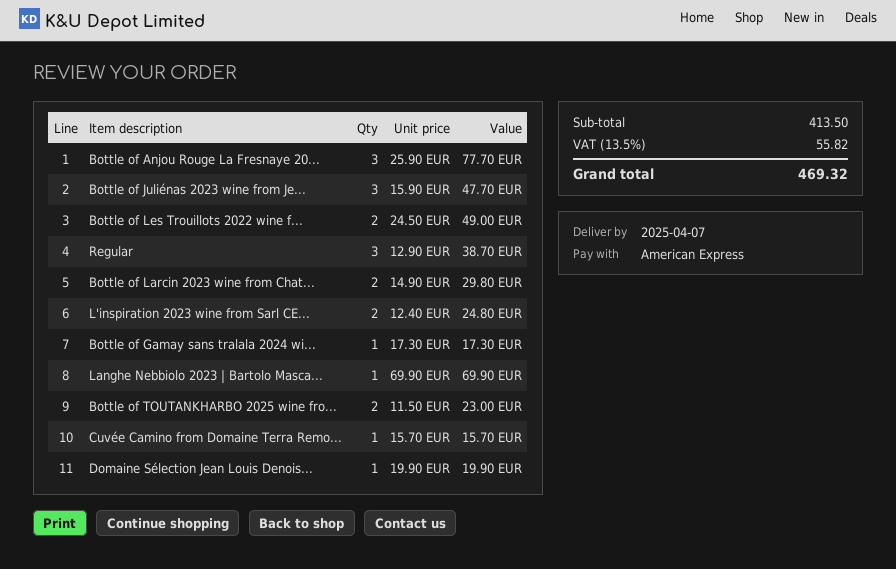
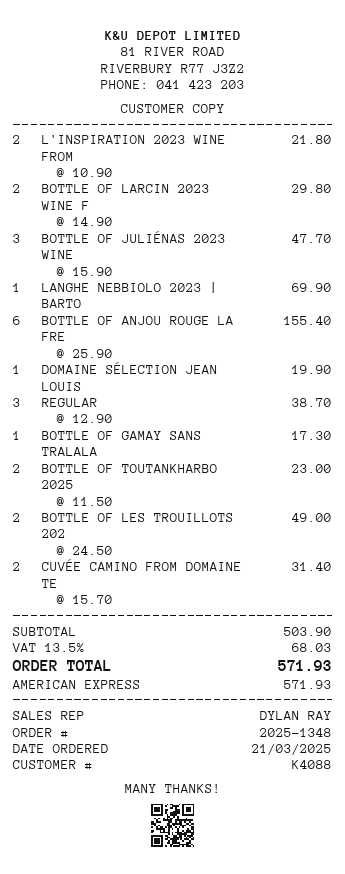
Bottle of Anjou Rouge La Fresnaye 20...: 3 x 25.90 = 77.70 -> 6 x 25.90 = 155.40
L'inspiration 2023 wine from Sarl CE...: 2 x 12.40 = 24.80 -> 2 x 10.90 = 21.80
Cuvée Camino from Domaine Terra Remo...: 1 x 15.70 = 15.70 -> 2 x 15.70 = 31.40
subtotal: 413.50 -> 503.90
tax: 13.5% = 55.82 -> 13.5% = 68.03
total: 469.32 -> 571.93

